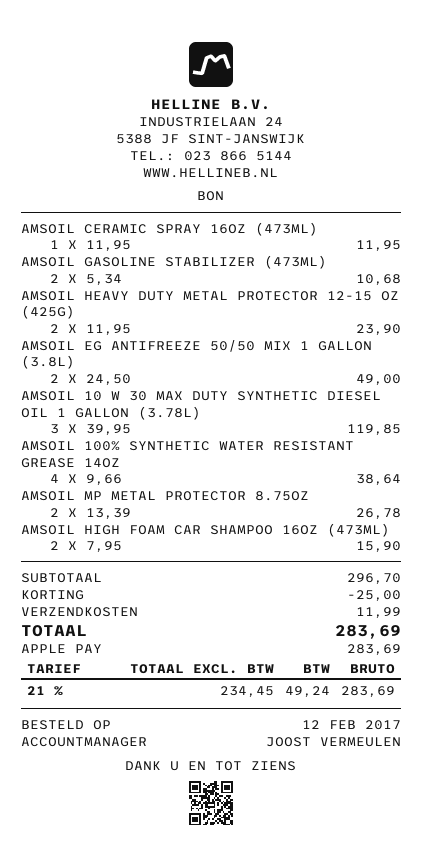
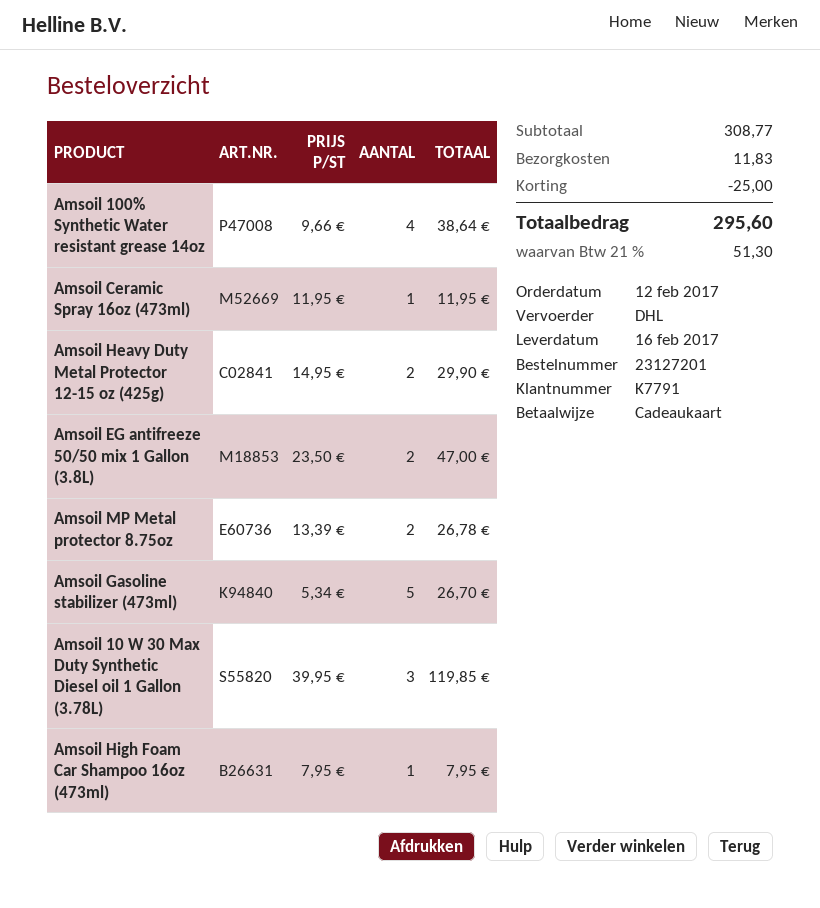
payment method: Apple Pay -> gift card
AMSOIL GASOLINE STABILIZER (473ML): 2 x 5.34 = 10.68 -> 5 x 5.34 = 26.70
AMSOIL HEAVY DUTY METAL PROTECTOR 12-15 OZ (425G): 2 x 11.95 = 23.90 -> 2 x 14.95 = 29.90
AMSOIL EG ANTIFREEZE 50/50 MIX 1 GALLON (3.8L): 2 x 24.50 = 49.00 -> 2 x 23.50 = 47.00
AMSOIL HIGH FOAM CAR SHAMPOO 16OZ (473ML): 2 x 7.95 = 15.90 -> 1 x 7.95 = 7.95
subtotal: 296.70 -> 308.77
shipping: 11.99 -> 11.83
tax: 21% = 49.24 -> 21% = 51.30
total: 283.69 -> 295.60

